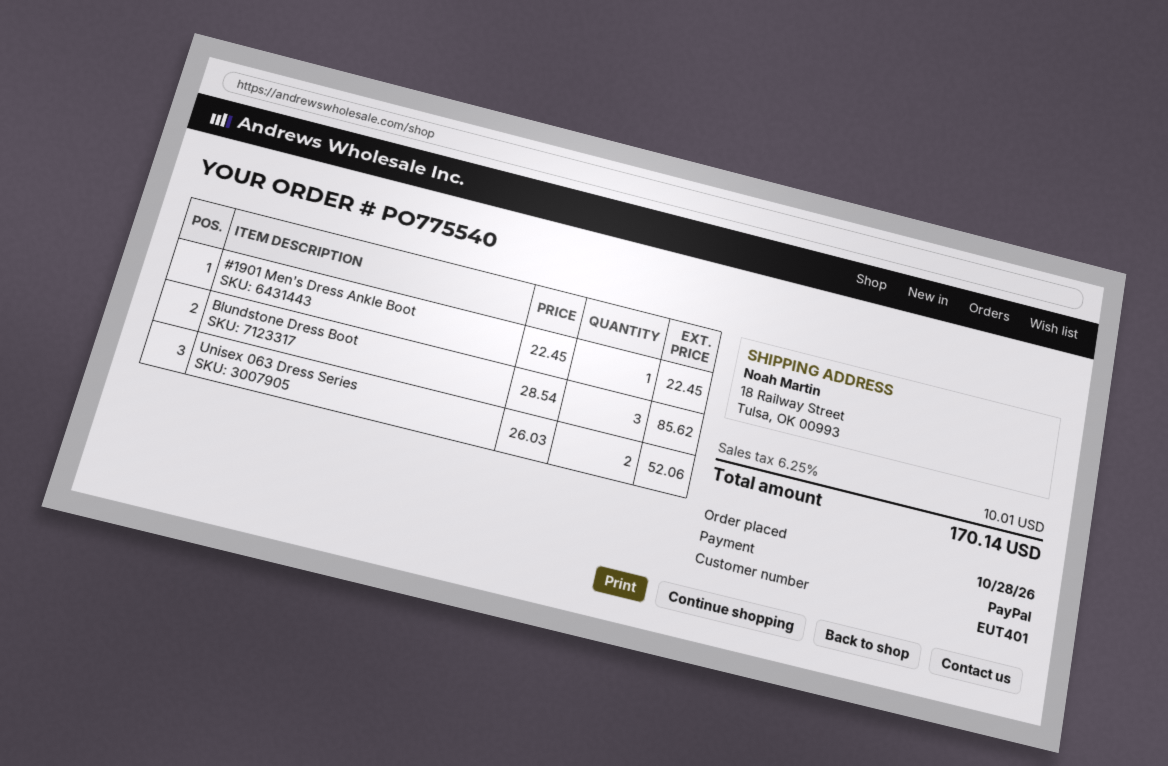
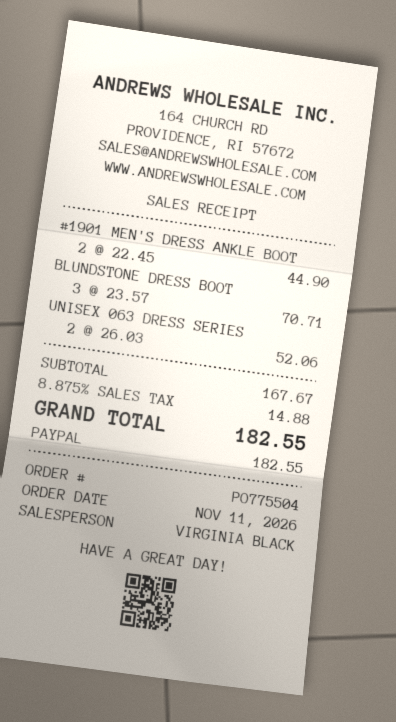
order number: PO775540 -> PO775504
order date: 2026-10-28 -> 2026-11-11
#1901 Men's Dress Ankle Boot: 1 x 22.45 = 22.45 -> 2 x 22.45 = 44.90
Blundstone Dress Boot: 3 x 28.54 = 85.62 -> 3 x 23.57 = 70.71
tax: 6.25% = 10.01 -> 8.875% = 14.88
total: 170.14 -> 182.55

